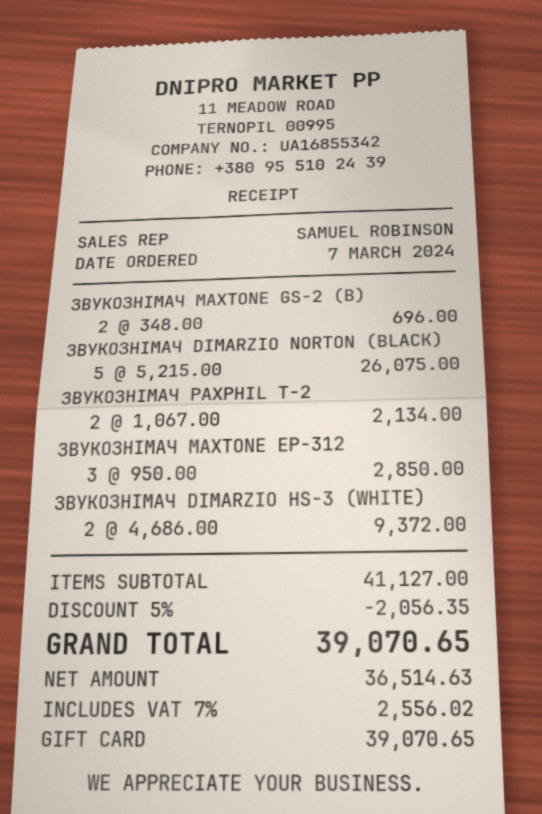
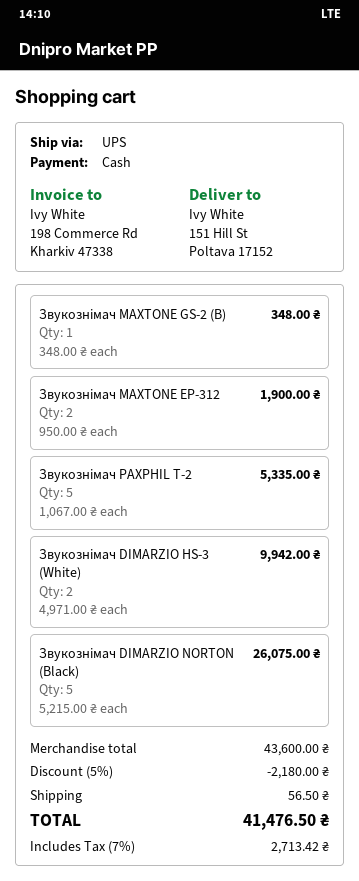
payment method: gift card -> cash
ЗВУКОЗНІМАЧ MAXTONE GS-2 (B): 2 x 348.00 = 696.00 -> 1 x 348.00 = 348.00
ЗВУКОЗНІМАЧ PAXPHIL T-2: 2 x 1067.00 = 2134.00 -> 5 x 1067.00 = 5335.00
ЗВУКОЗНІМАЧ MAXTONE EP-312: 3 x 950.00 = 2850.00 -> 2 x 950.00 = 1900.00
ЗВУКОЗНІМАЧ DIMARZIO HS-3 (WHITE): 2 x 4686.00 = 9372.00 -> 2 x 4971.00 = 9942.00
subtotal: 41127.00 -> 43600.00
discount: 5% = 2056.35 -> 5% = 2180.00
shipping: none -> 56.50
tax: 7% = 2556.02 -> 7% = 2713.42
total: 39070.65 -> 41476.50

